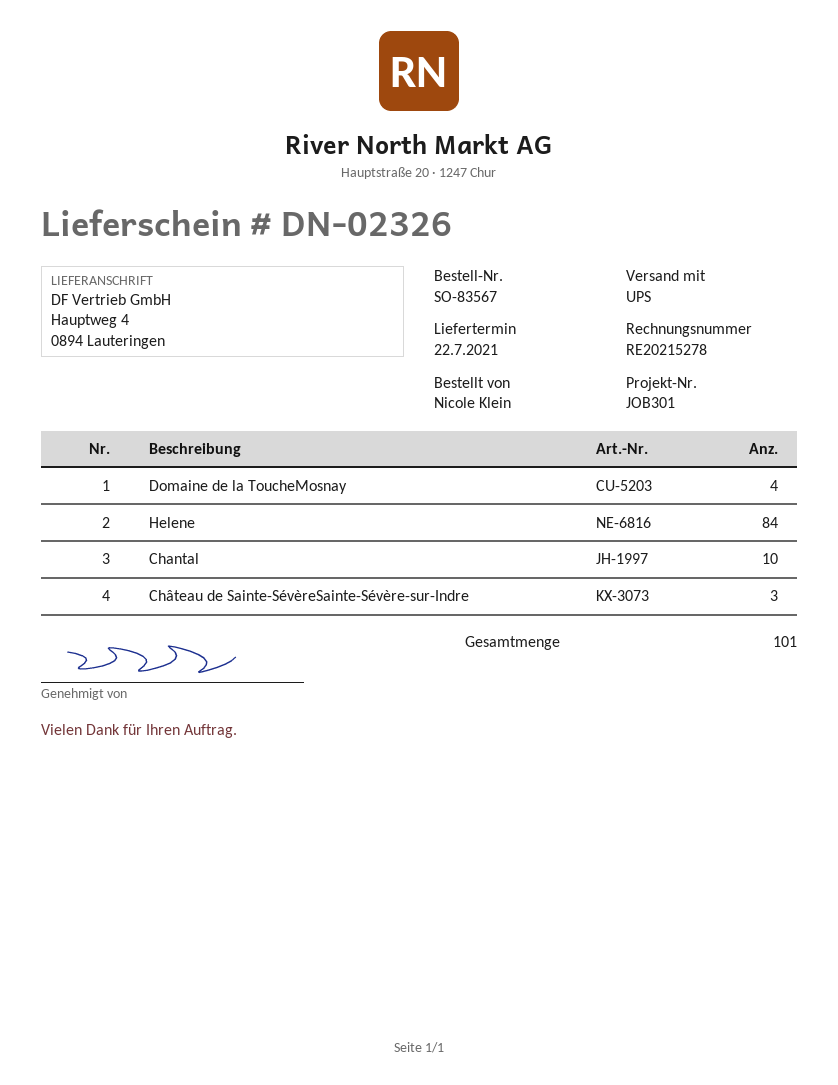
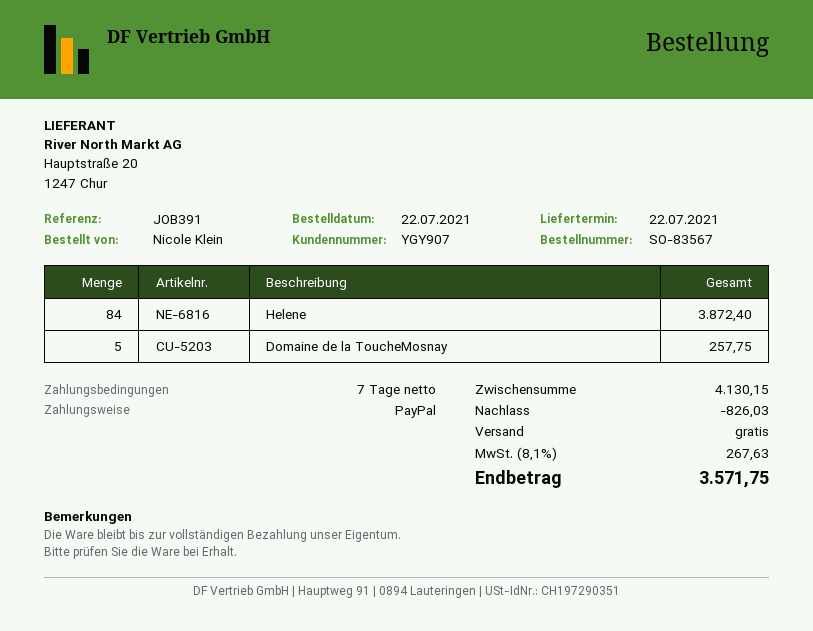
reference: JOB301 -> JOB391
Domaine de la ToucheMosnay: 4 -> 5
Chantal: 10 -> none
Château de Sainte-SévèreSainte-Sévère-sur-Indre: 3 -> none

